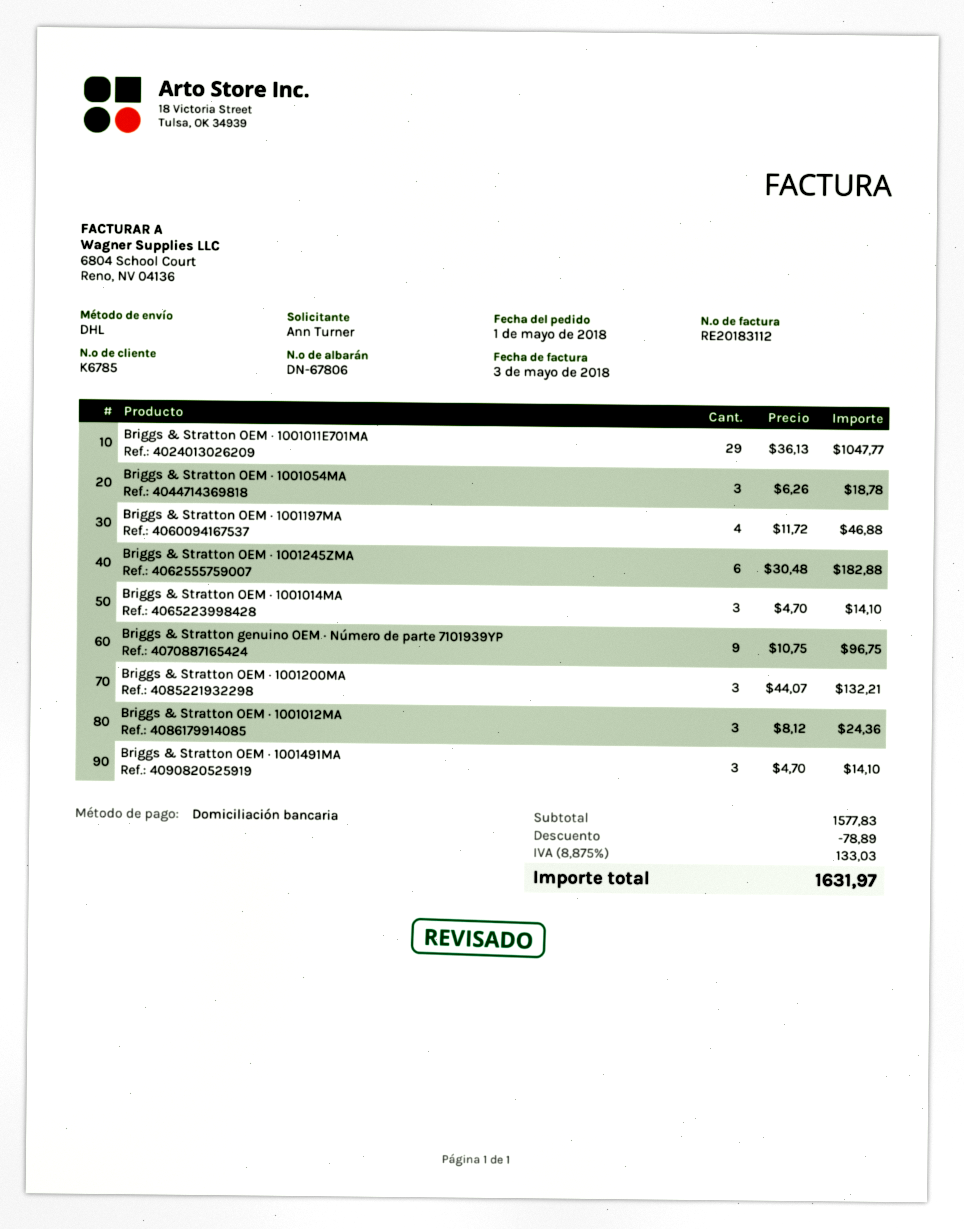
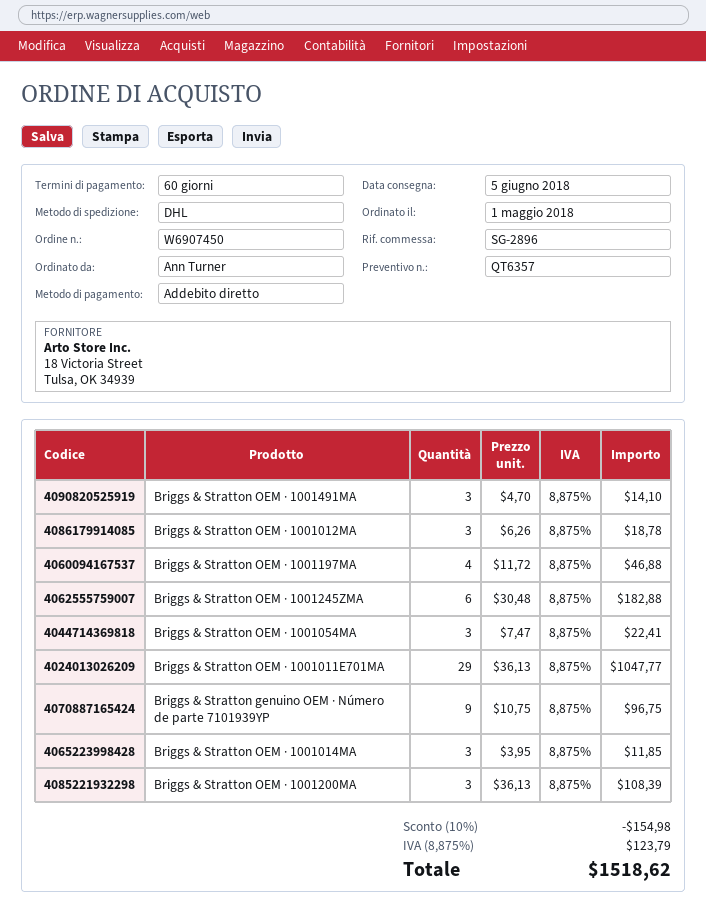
Briggs & Stratton OEM · 1001054MA: 3 x 6.26 = 18.78 -> 3 x 7.47 = 22.41
Briggs & Stratton OEM · 1001014MA: 3 x 4.70 = 14.10 -> 3 x 3.95 = 11.85
Briggs & Stratton OEM · 1001200MA: 3 x 44.07 = 132.21 -> 3 x 36.13 = 108.39
Briggs & Stratton OEM · 1001012MA: 3 x 8.12 = 24.36 -> 3 x 6.26 = 18.78
discount: 78.89 -> 154.98
tax: 8.875% = 133.03 -> 8.875% = 123.79
total: 1631.97 -> 1518.62

